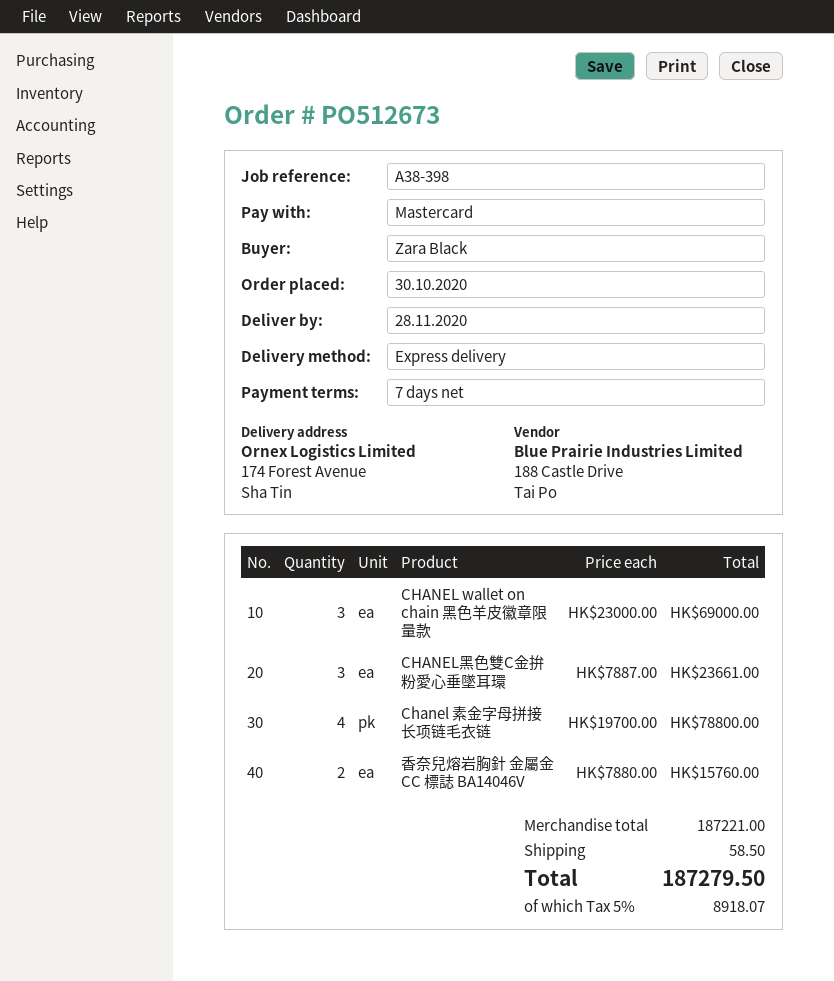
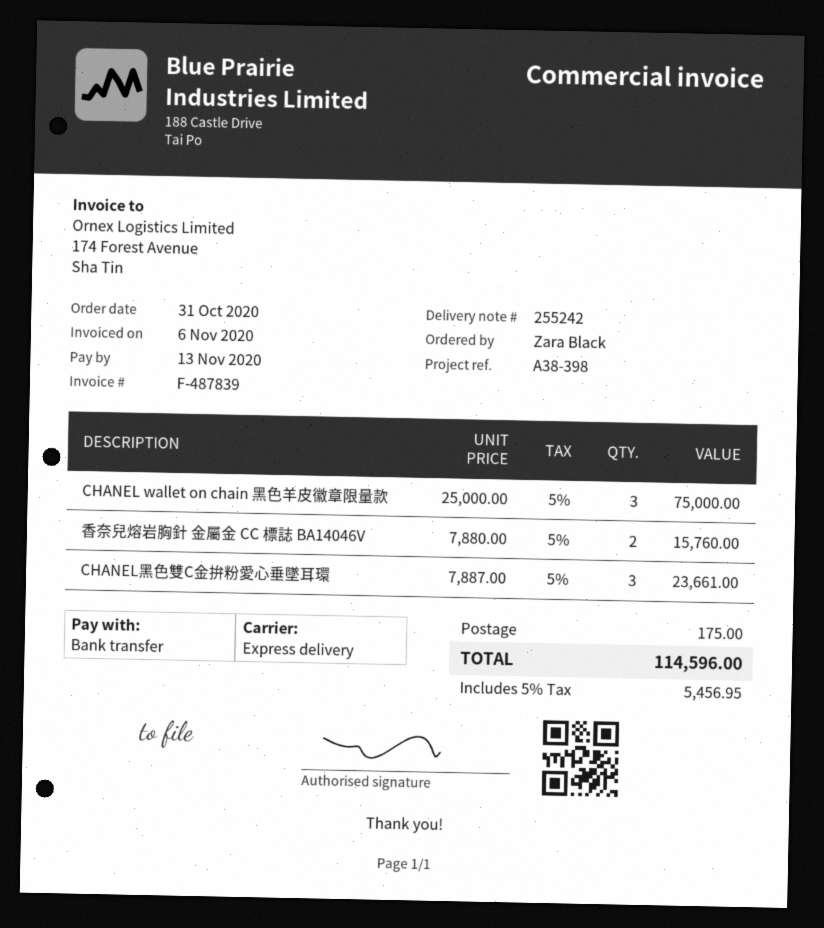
order date: 2020-10-30 -> 2020-10-31
payment method: Mastercard -> bank transfer
CHANEL wallet on chain 黑色羊皮徽章限量款: 3 x 23000.00 = 69000.00 -> 3 x 25000.00 = 75000.00
Chanel 素金字母拼接长项链毛衣链: 4 x 19700.00 = 78800.00 -> none
shipping: 58.50 -> 175.00
tax: 5% = 8918.07 -> 5% = 5456.95
total: 187279.50 -> 114596.00

